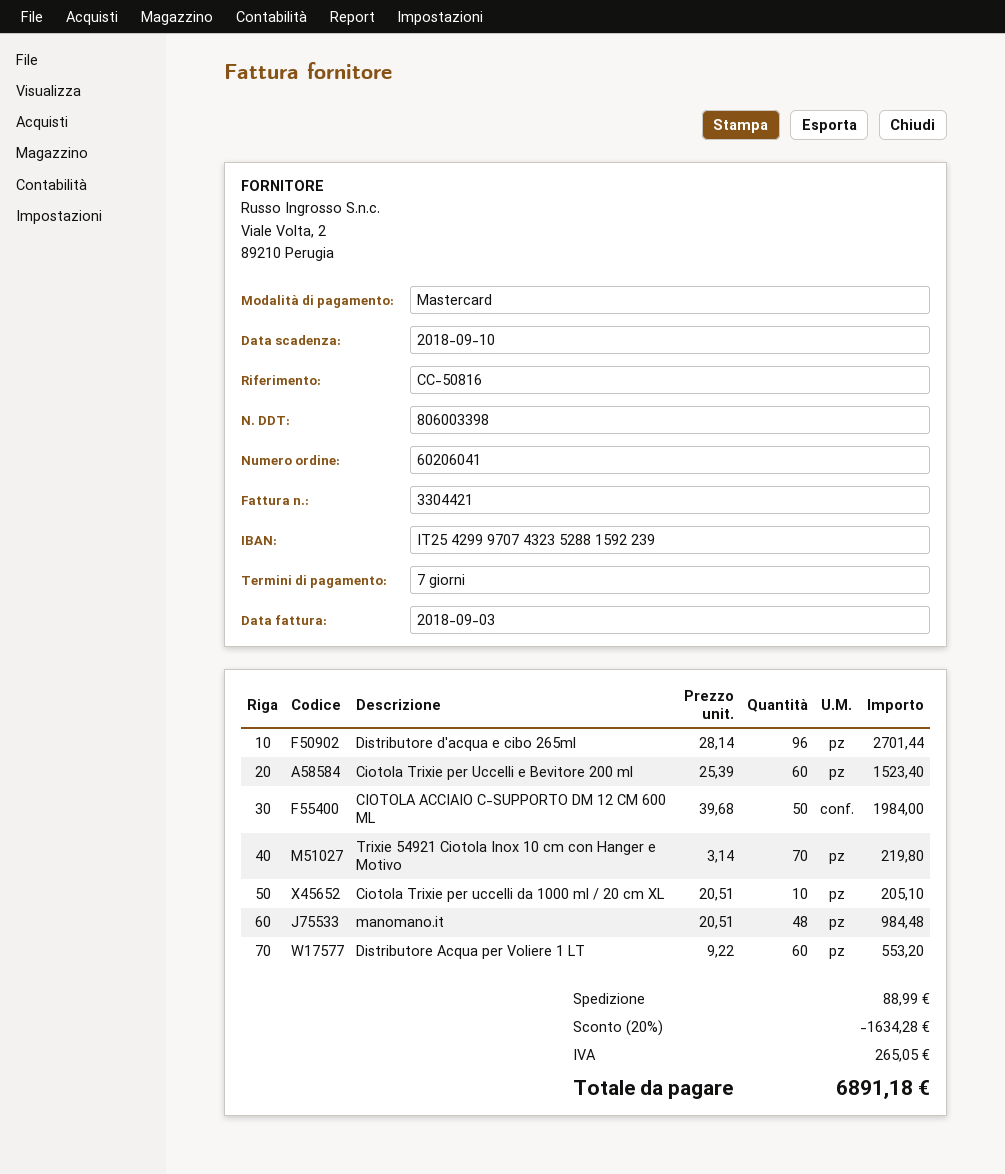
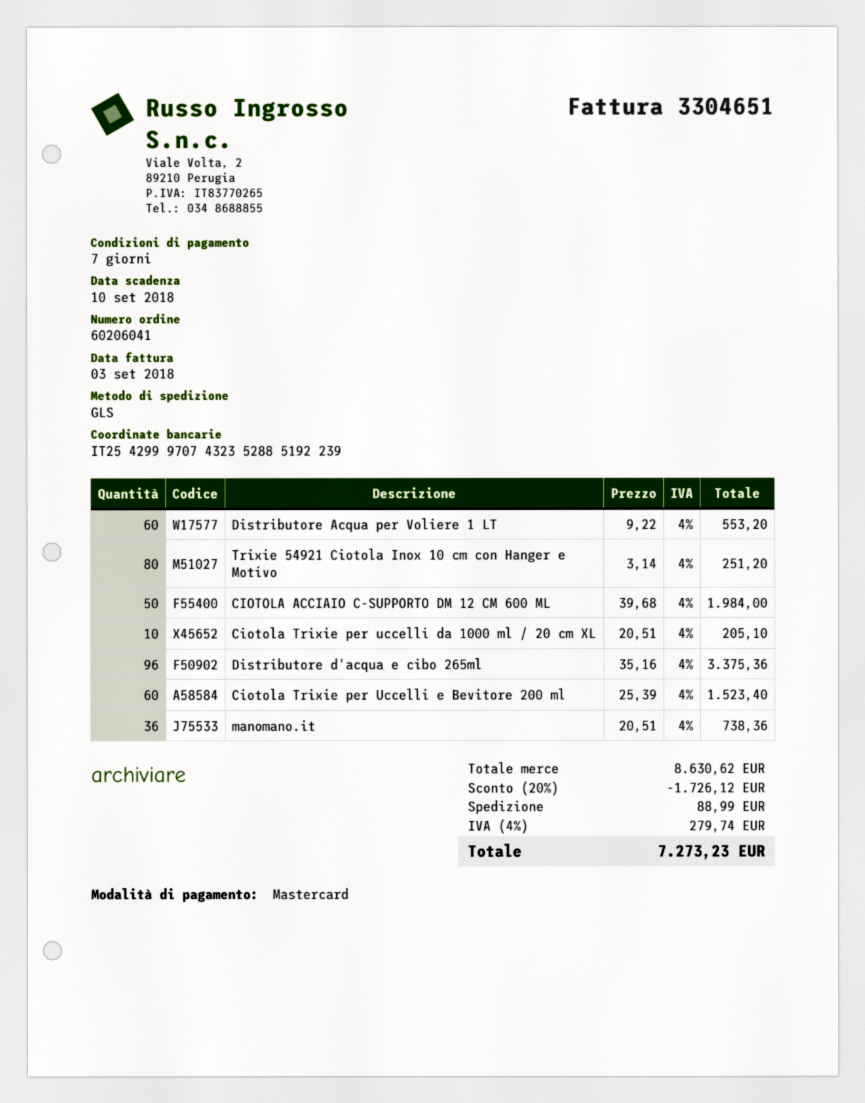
invoice number: 3304421 -> 3304651
bank account: IT2542999707432352881592239 -> IT2542999707432352885192239
Distributore d'acqua e cibo 265ml: 96 x 28.14 = 2701.44 -> 96 x 35.16 = 3375.36
Trixie 54921 Ciotola Inox 10 cm con Hanger e Motivo: 70 x 3.14 = 219.80 -> 80 x 3.14 = 251.20
manomano.it: 48 x 20.51 = 984.48 -> 36 x 20.51 = 738.36
discount: 20% = 1634.28 -> 20% = 1726.12
tax: 265.05 -> 279.74
total: 6891.18 -> 7273.23

